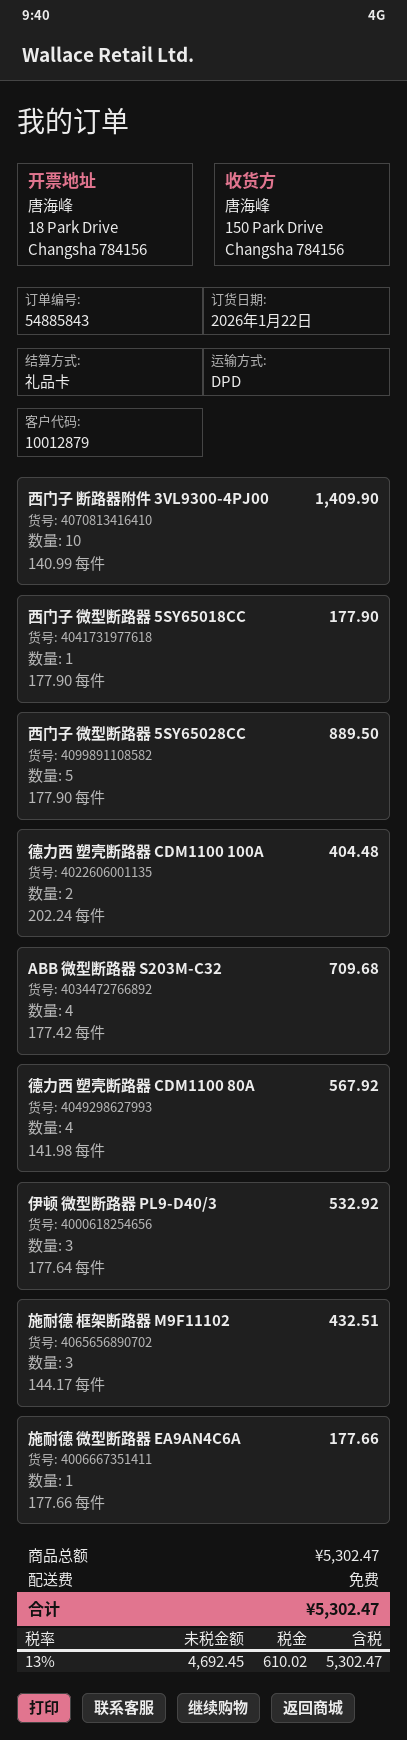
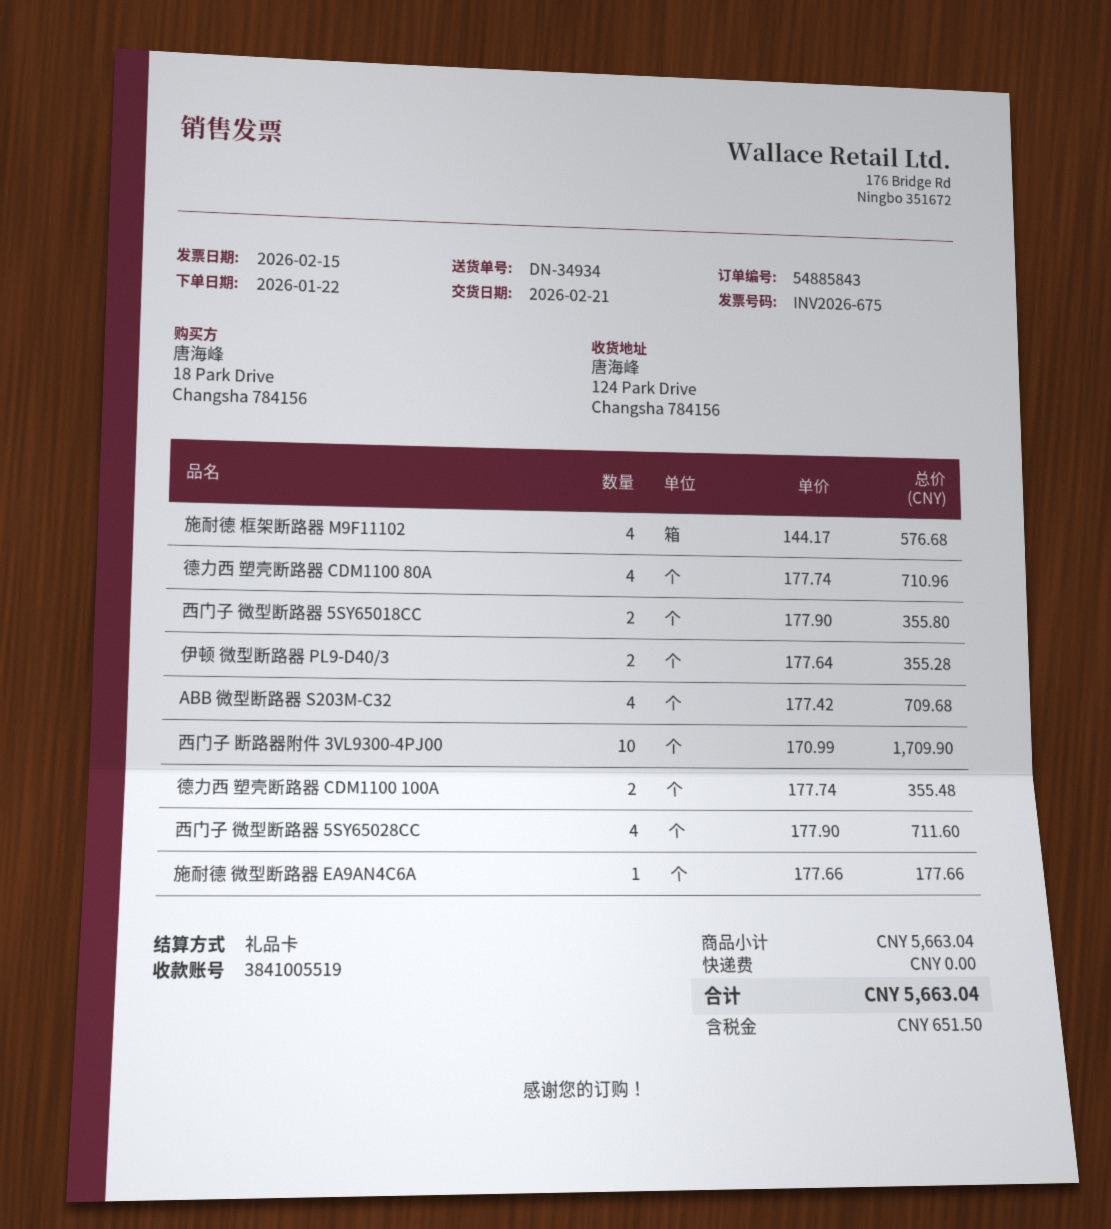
ship to: 150 Park Drive, Changsha 784156 -> 124 Park Drive, Changsha 784156
西门子 断路器附件 3VL9300-4PJ00: 10 x 140.99 = 1409.90 -> 10 x 170.99 = 1709.90
西门子 微型断路器 5SY65018CC: 1 x 177.90 = 177.90 -> 2 x 177.90 = 355.80
西门子 微型断路器 5SY65028CC: 5 x 177.90 = 889.50 -> 4 x 177.90 = 711.60
德力西 塑壳断路器 CDM1100 100A: 2 x 202.24 = 404.48 -> 2 x 177.74 = 355.48
德力西 塑壳断路器 CDM1100 80A: 4 x 141.98 = 567.92 -> 4 x 177.74 = 710.96
伊顿 微型断路器 PL9-D40/3: 3 x 177.64 = 532.92 -> 2 x 177.64 = 355.28
施耐德 框架断路器 M9F11102: 3 x 144.17 = 432.51 -> 4 x 144.17 = 576.68
subtotal: 5302.47 -> 5663.04
tax: 610.02 -> 651.50
total: 5302.47 -> 5663.04

